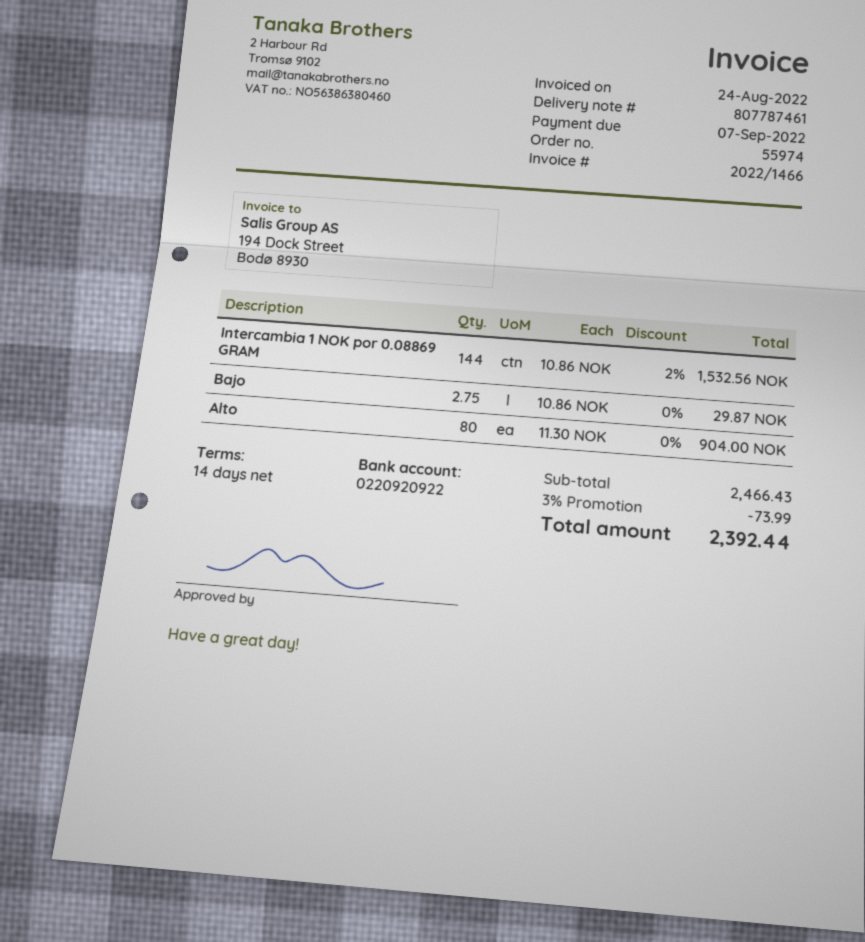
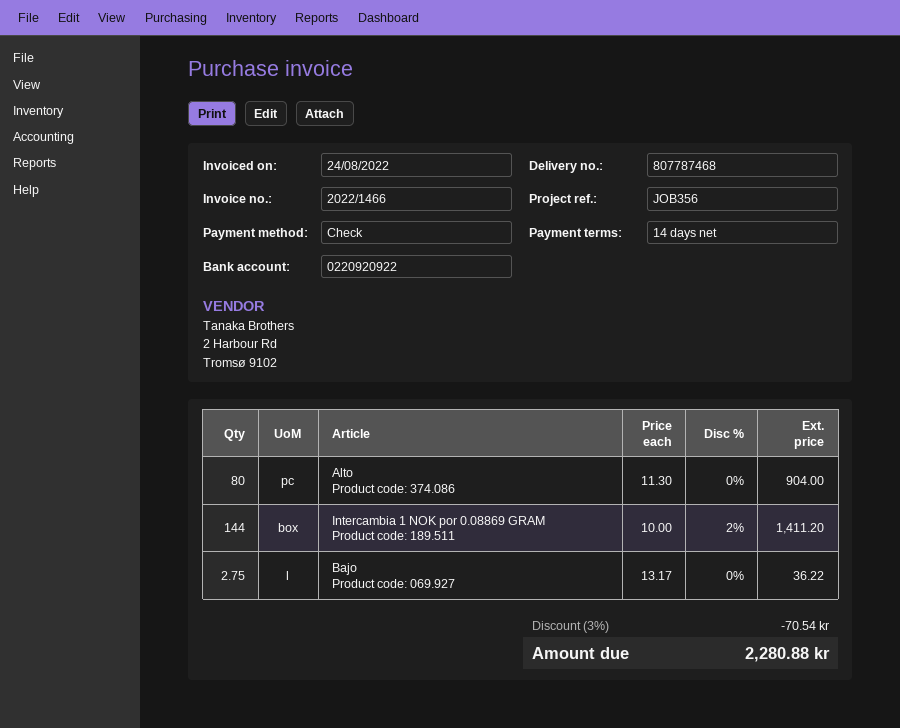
delivery note number: 807787461 -> 807787468
Intercambia 1 NOK por 0.08869 GRAM: 144 x 10.86 - 2% = 1532.56 -> 144 x 10.00 - 2% = 1411.20
Bajo: 2.75 x 10.86 = 29.87 -> 2.75 x 13.17 = 36.22
discount: 3% = 73.99 -> 3% = 70.54
total: 2392.44 -> 2280.88

